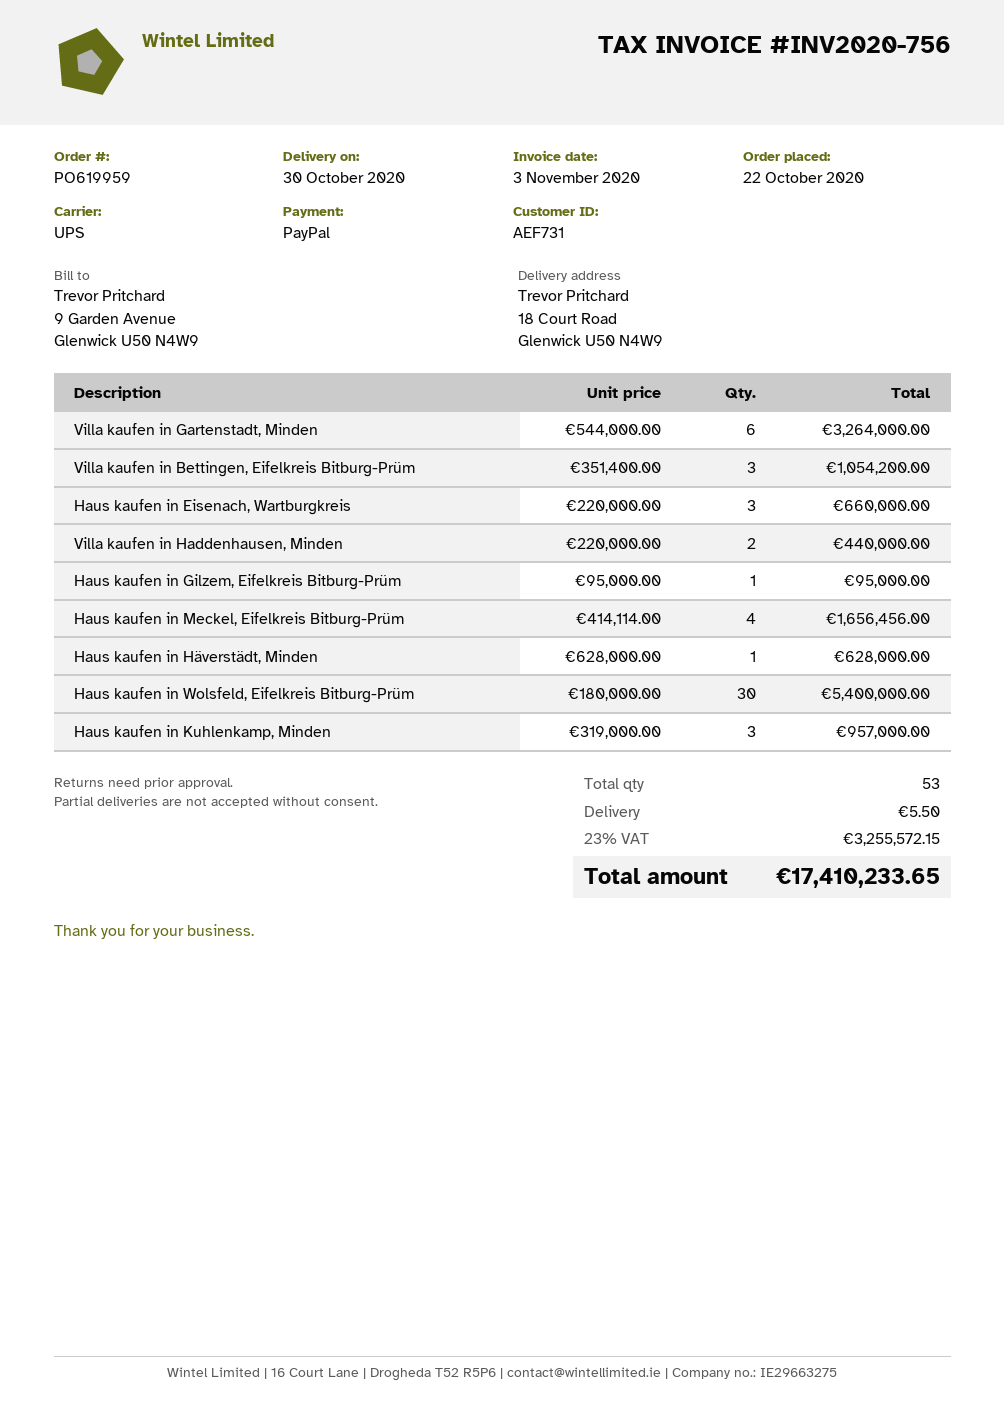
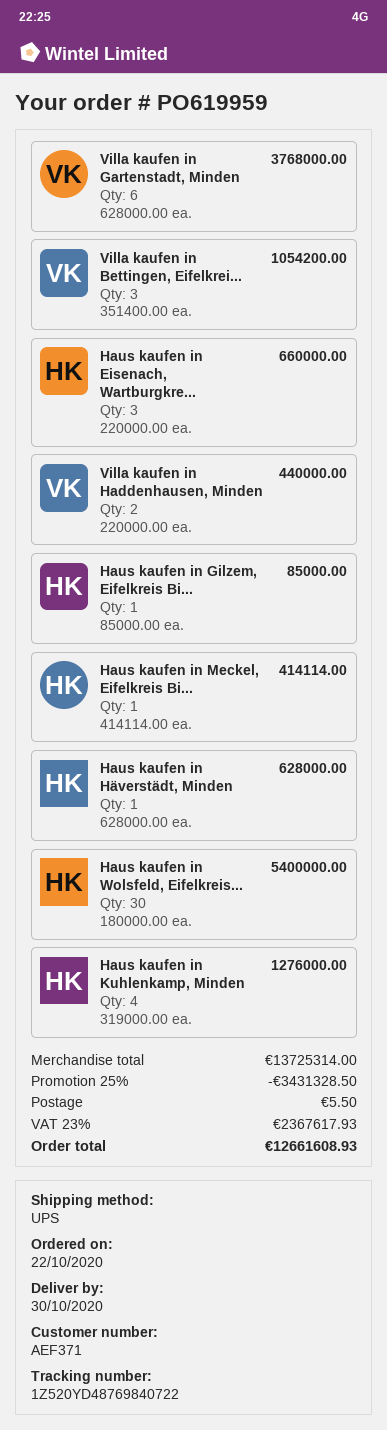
customer number: AEF731 -> AEF371
Villa kaufen in Gartenstadt, Minden: 6 x 544000.00 = 3264000.00 -> 6 x 628000.00 = 3768000.00
Haus kaufen in Gilzem, Eifelkreis Bitburg-Prüm: 1 x 95000.00 = 95000.00 -> 1 x 85000.00 = 85000.00
Haus kaufen in Meckel, Eifelkreis Bitburg-Prüm: 4 x 414114.00 = 1656456.00 -> 1 x 414114.00 = 414114.00
Haus kaufen in Kuhlenkamp, Minden: 3 x 319000.00 = 957000.00 -> 4 x 319000.00 = 1276000.00
discount: none -> 25% = 3431328.50
tax: 23% = 3255572.15 -> 23% = 2367617.93
total: 17410233.65 -> 12661608.93

